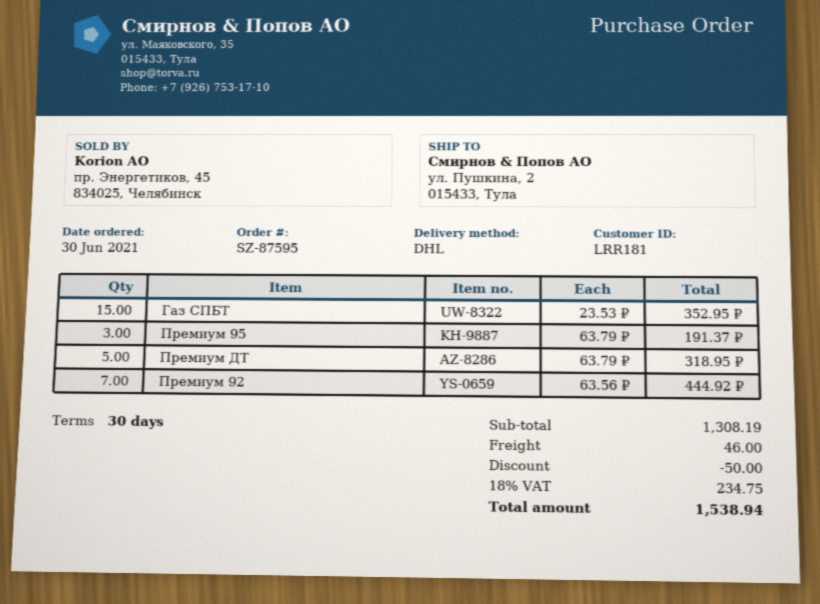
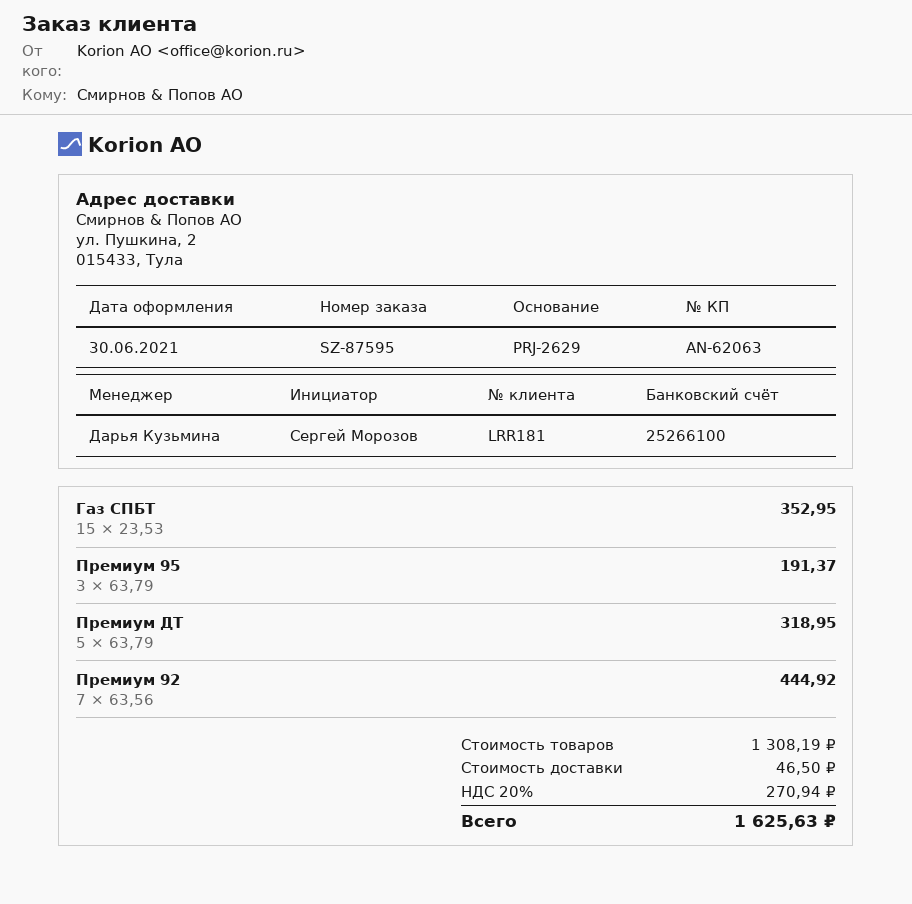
discount: 50.00 -> none
shipping: 46.00 -> 46.50
tax: 18% = 234.75 -> 20% = 270.94
total: 1538.94 -> 1625.63

